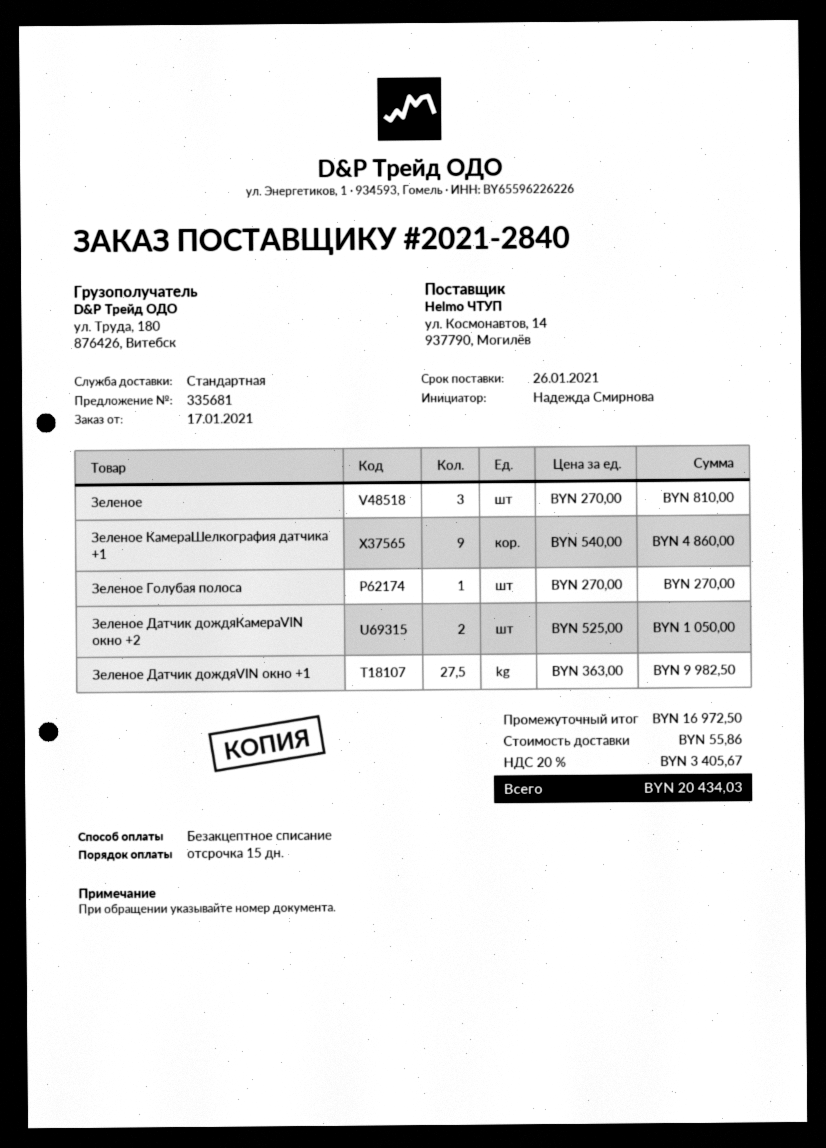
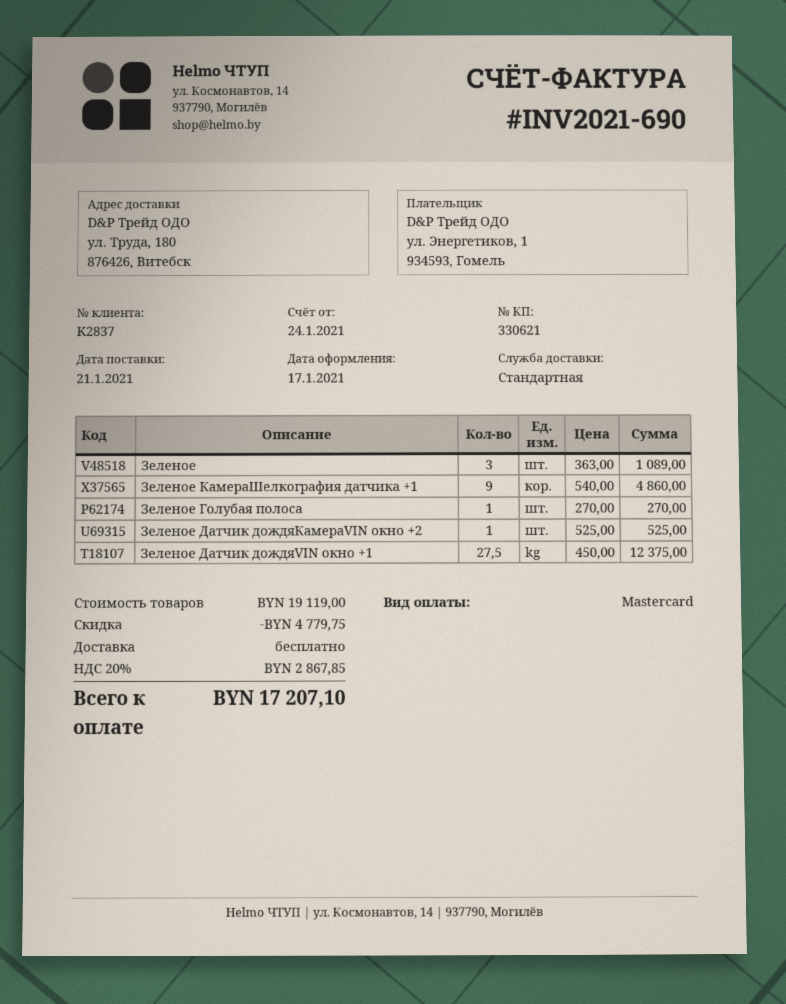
quote number: 335681 -> 330621
delivery date: 2021-01-26 -> 2021-01-21
payment method: direct debit -> Mastercard
Зеленое: 3 x 270.00 = 810.00 -> 3 x 363.00 = 1089.00
Зеленое Датчик дождяКамераVIN окно +2: 2 x 525.00 = 1050.00 -> 1 x 525.00 = 525.00
Зеленое Датчик дождяVIN окно +1: 27.5 x 363.00 = 9982.50 -> 27.5 x 450.00 = 12375.00
subtotal: 16972.50 -> 19119.00
discount: none -> 4779.75
shipping: 55.86 -> 0.00
tax: 20% = 3405.67 -> 20% = 2867.85
total: 20434.03 -> 17207.10

